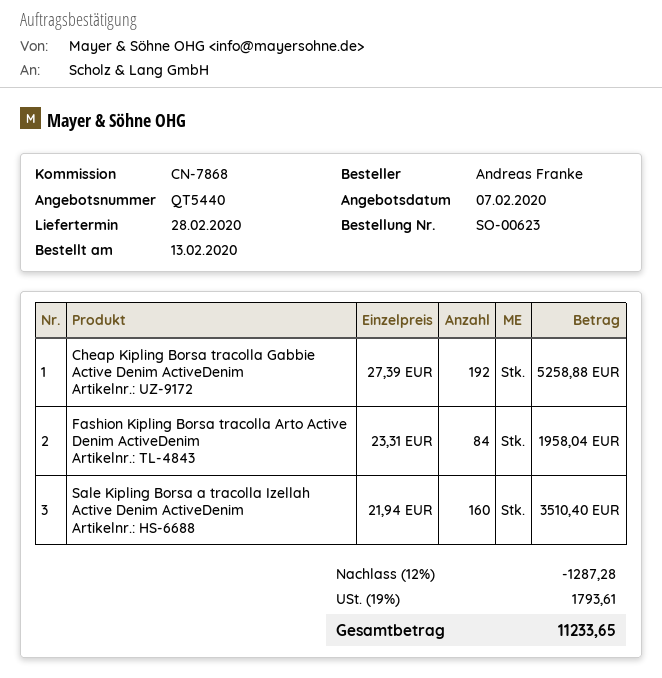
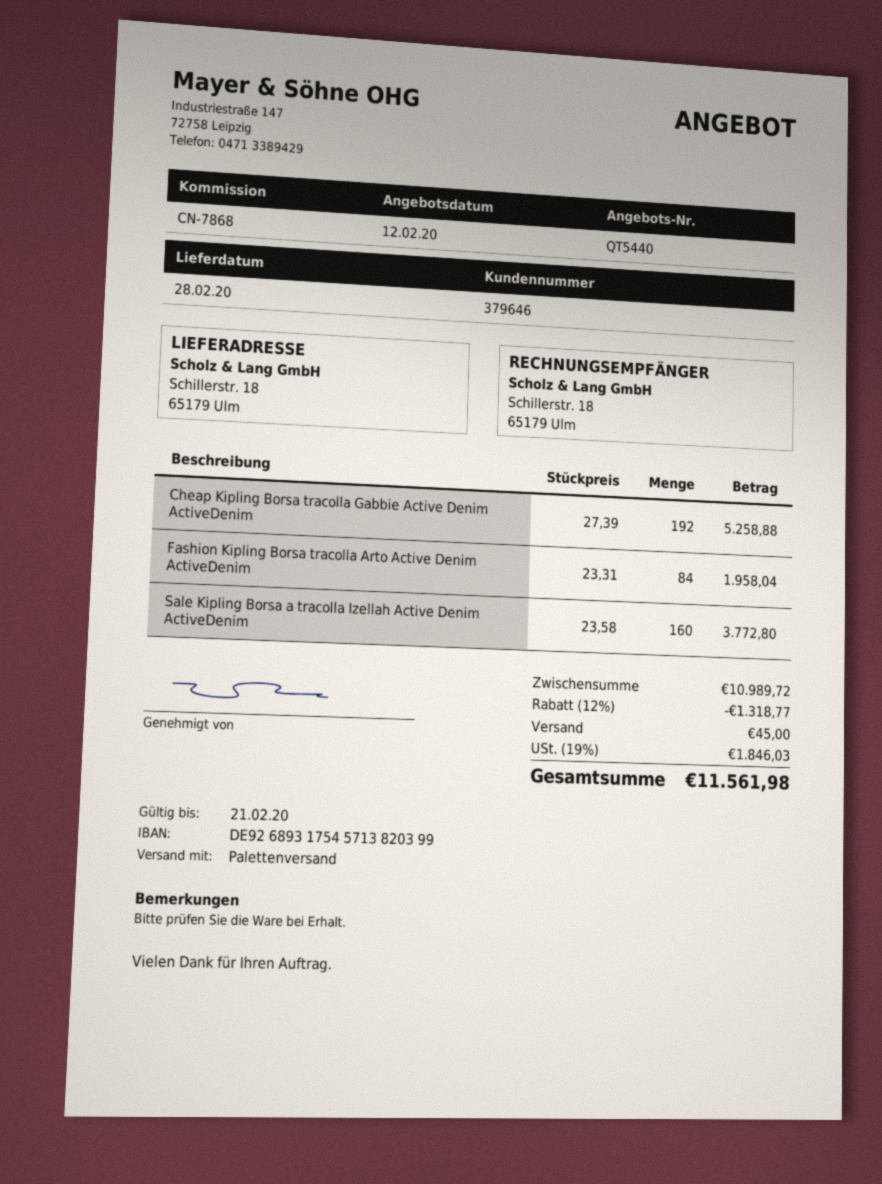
quote date: 2020-02-07 -> 2020-02-12
Sale Kipling Borsa a tracolla Izellah Active Denim ActiveDenim: 160 x 21.94 = 3510.40 -> 160 x 23.58 = 3772.80
discount: 12% = 1287.28 -> 12% = 1318.77
shipping: none -> 45.00
tax: 19% = 1793.61 -> 19% = 1846.03
total: 11233.65 -> 11561.98

